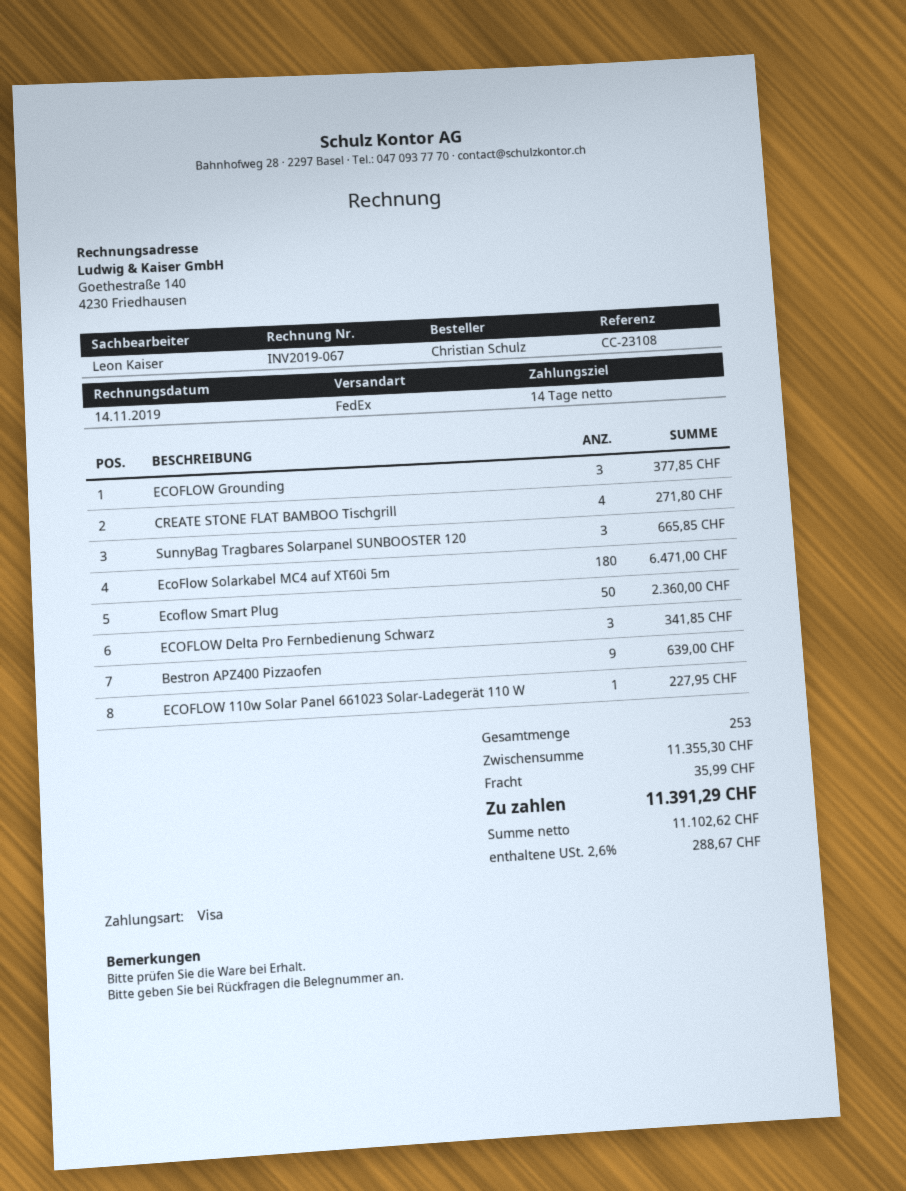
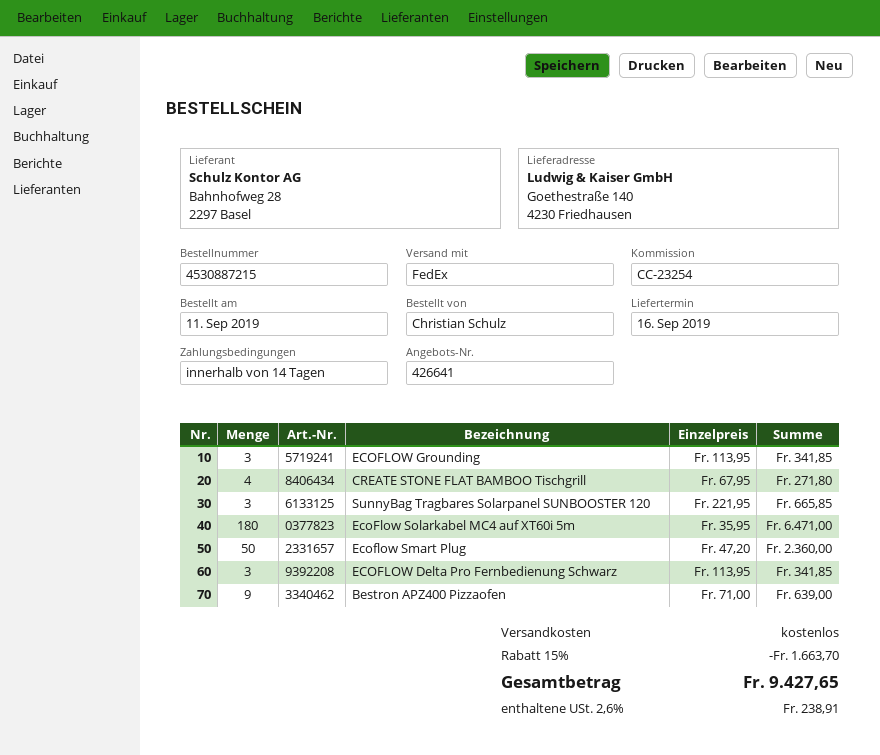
reference: CC-23108 -> CC-23254
ECOFLOW Grounding: 3 for 377.85 -> 3 for 341.85
ECOFLOW 110w Solar Panel 661023 Solar-Ladegerät 110 W: 1 for 227.95 -> none
discount: none -> 15% = 1663.70
shipping: 35.99 -> 0.00
tax: 2.6% = 288.67 -> 2.6% = 238.91
total: 11391.29 -> 9427.65

